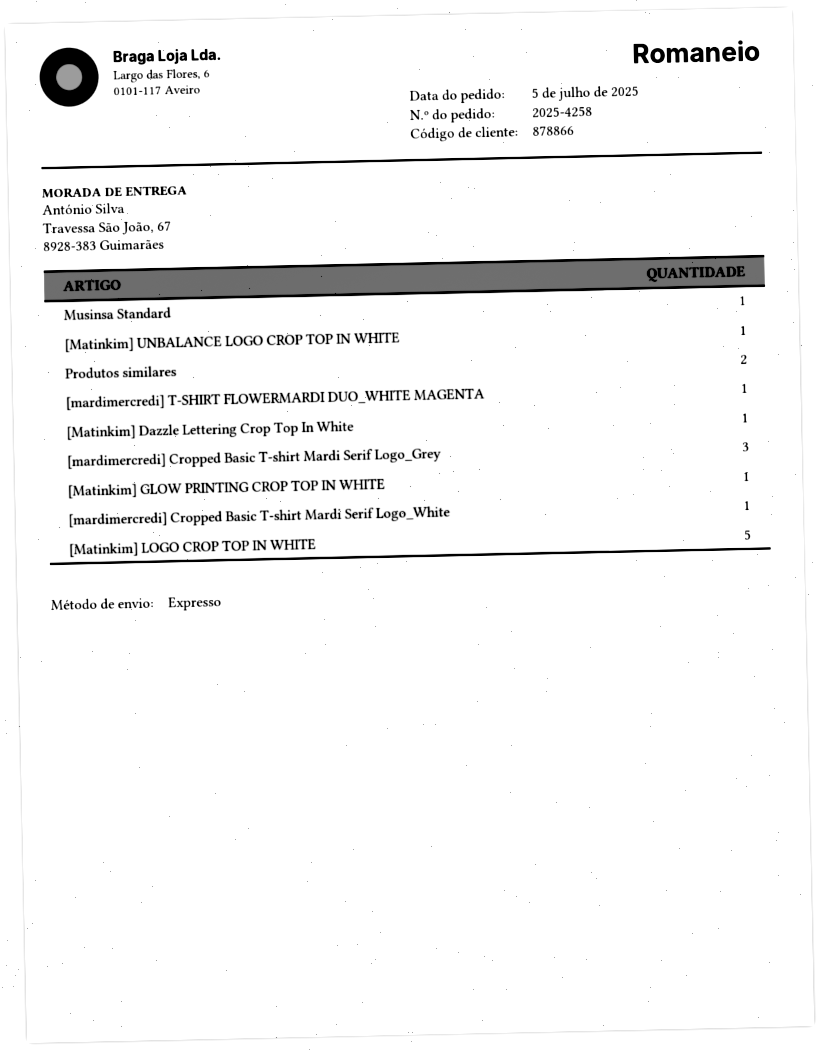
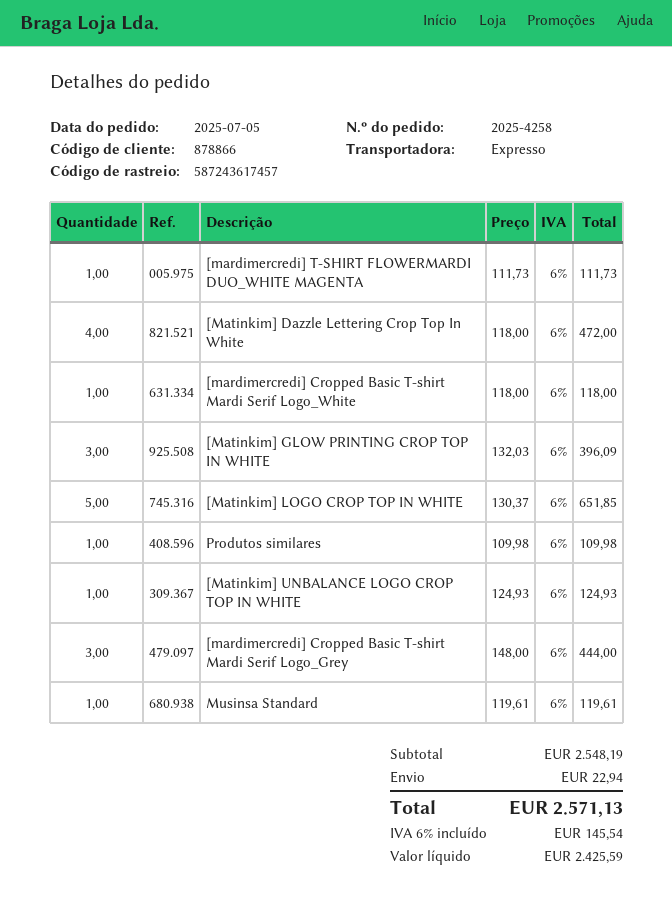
Produtos similares: 2 -> 1
[Matinkim] Dazzle Lettering Crop Top In White: 1 -> 4
[Matinkim] GLOW PRINTING CROP TOP IN WHITE: 1 -> 3

